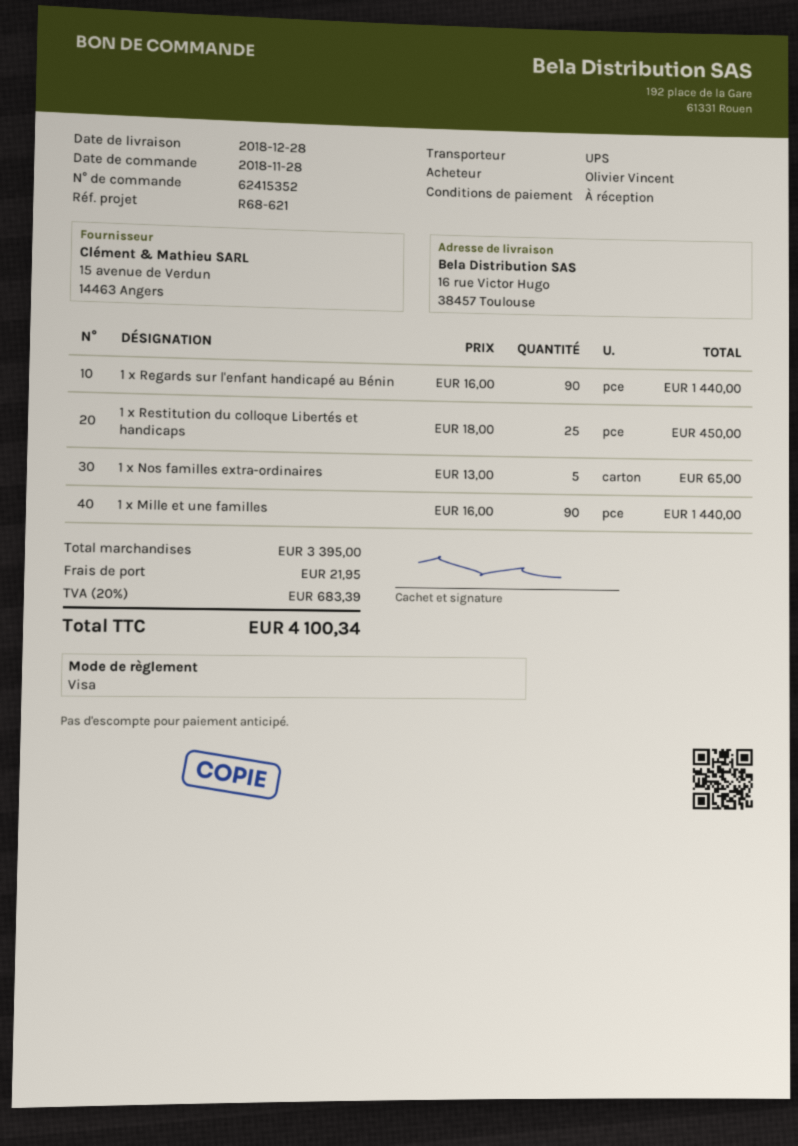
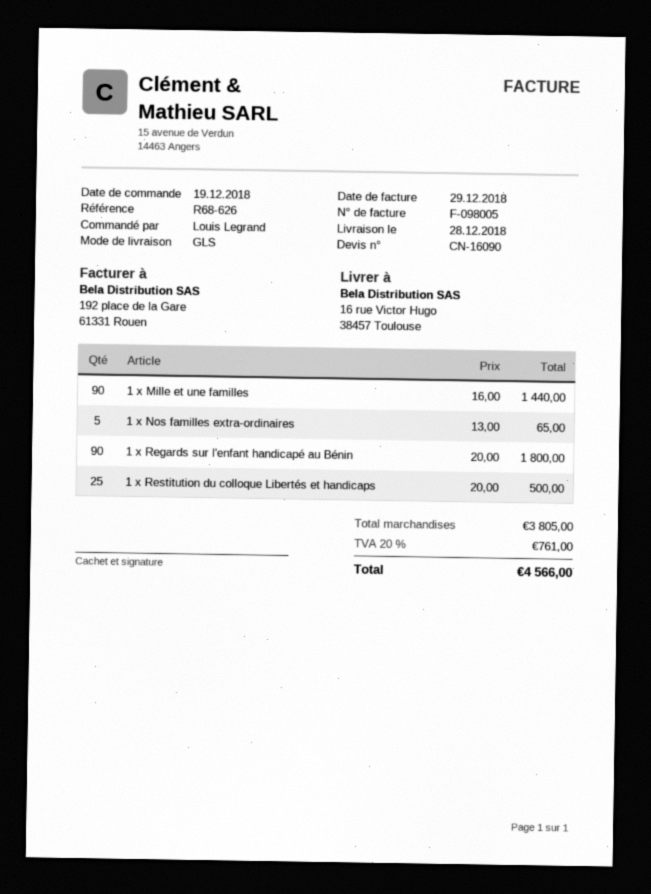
order date: 2018-11-28 -> 2018-12-19
reference: R68-621 -> R68-626
ordered by: Olivier Vincent -> Louis Legrand
shipping method: UPS -> GLS
1 x Regards sur l'enfant handicapé au Bénin: 90 x 16.00 = 1440.00 -> 90 x 20.00 = 1800.00
1 x Restitution du colloque Libertés et handicaps: 25 x 18.00 = 450.00 -> 25 x 20.00 = 500.00
subtotal: 3395.00 -> 3805.00
shipping: 21.95 -> none
tax: 20% = 683.39 -> 20% = 761.00
total: 4100.34 -> 4566.00

